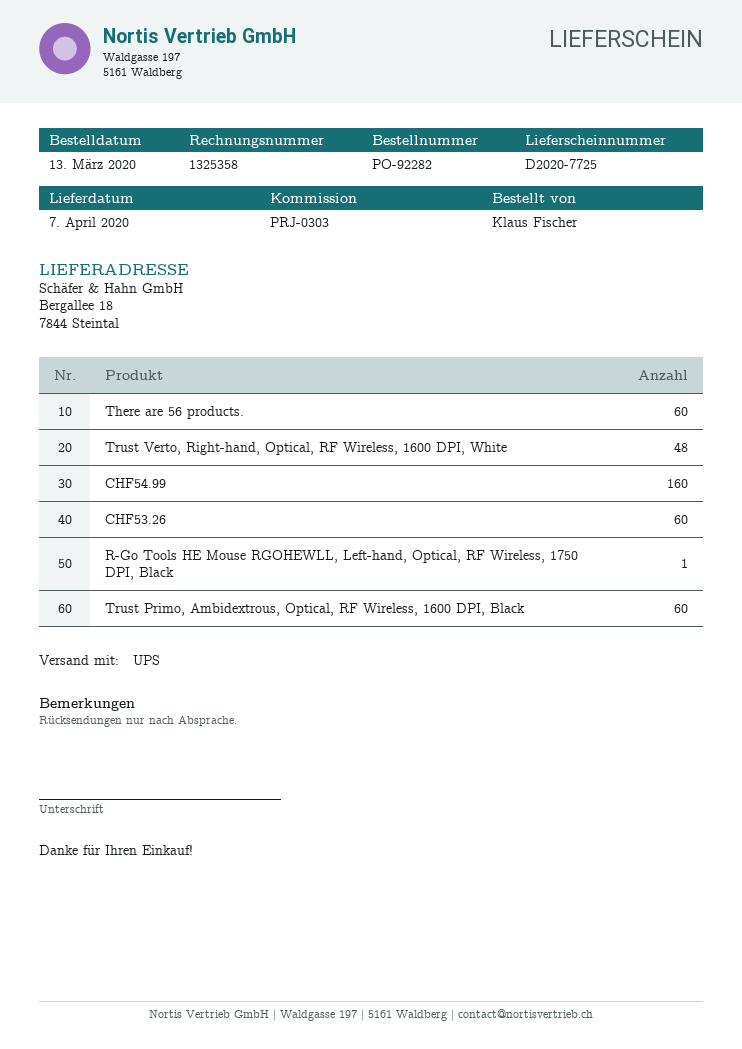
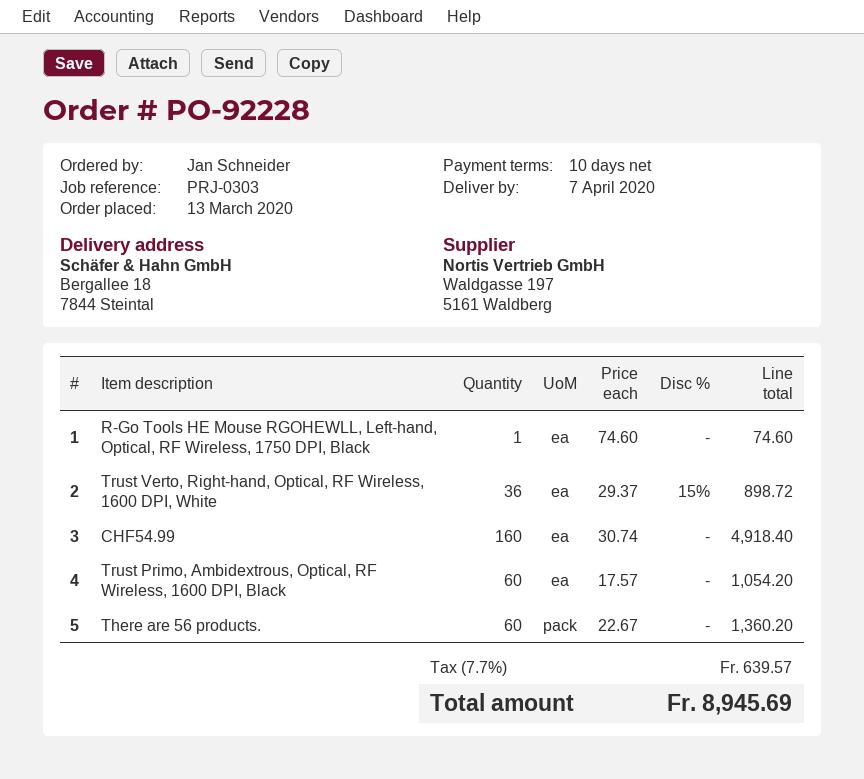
order number: PO-92282 -> PO-92228
ordered by: Klaus Fischer -> Jan Schneider
Trust Verto, Right-hand, Optical, RF Wireless, 1600 DPI, White: 48 -> 36
CHF53.26: 60 -> none

